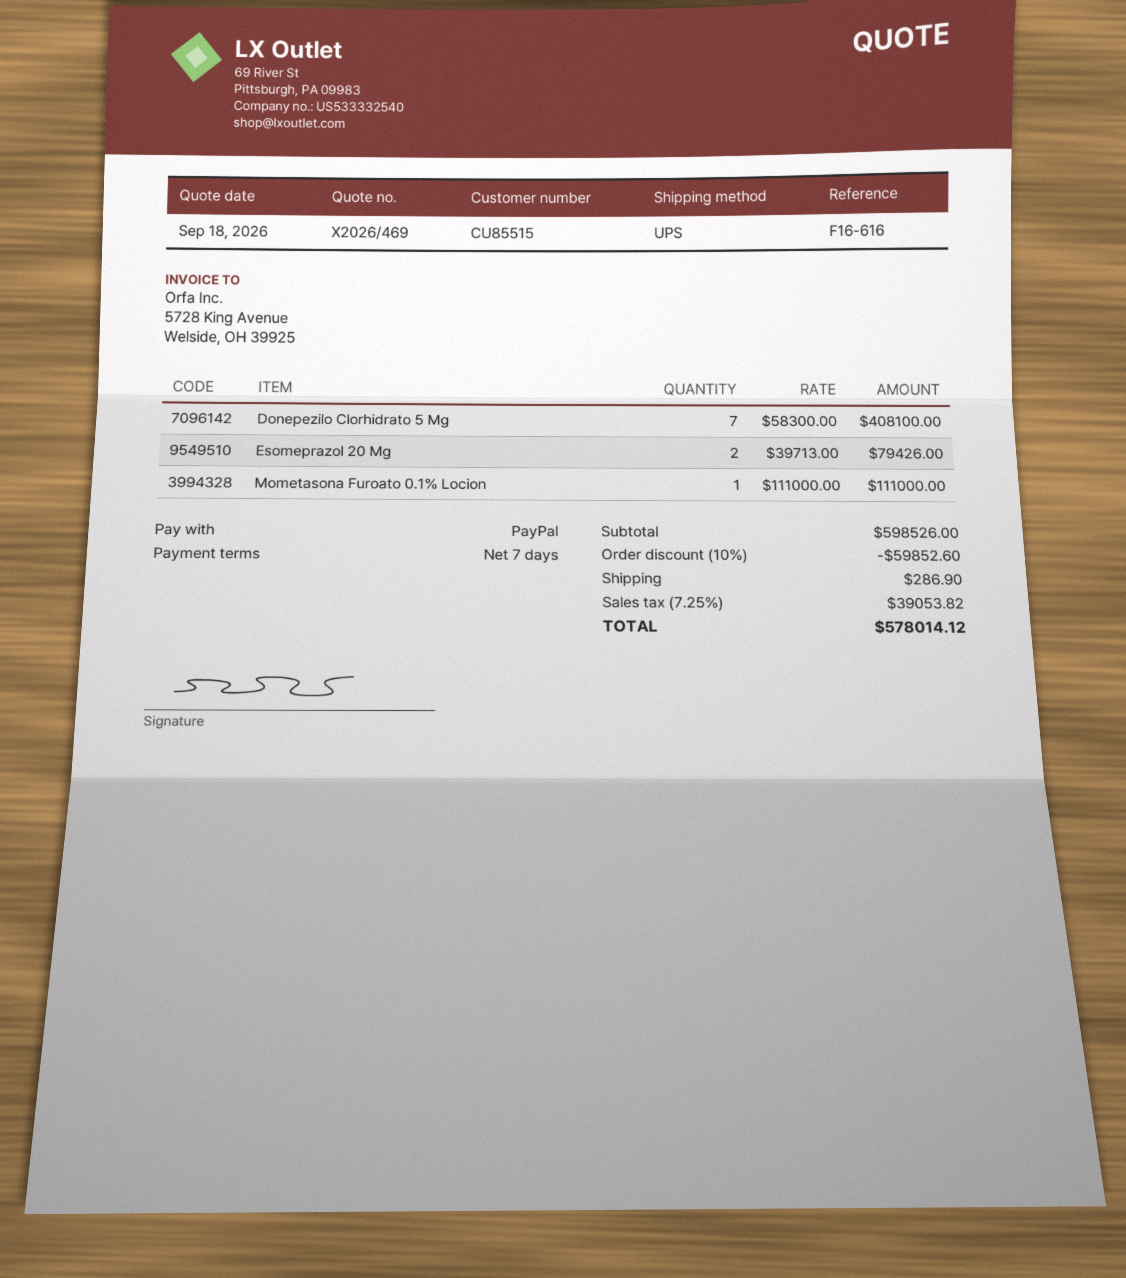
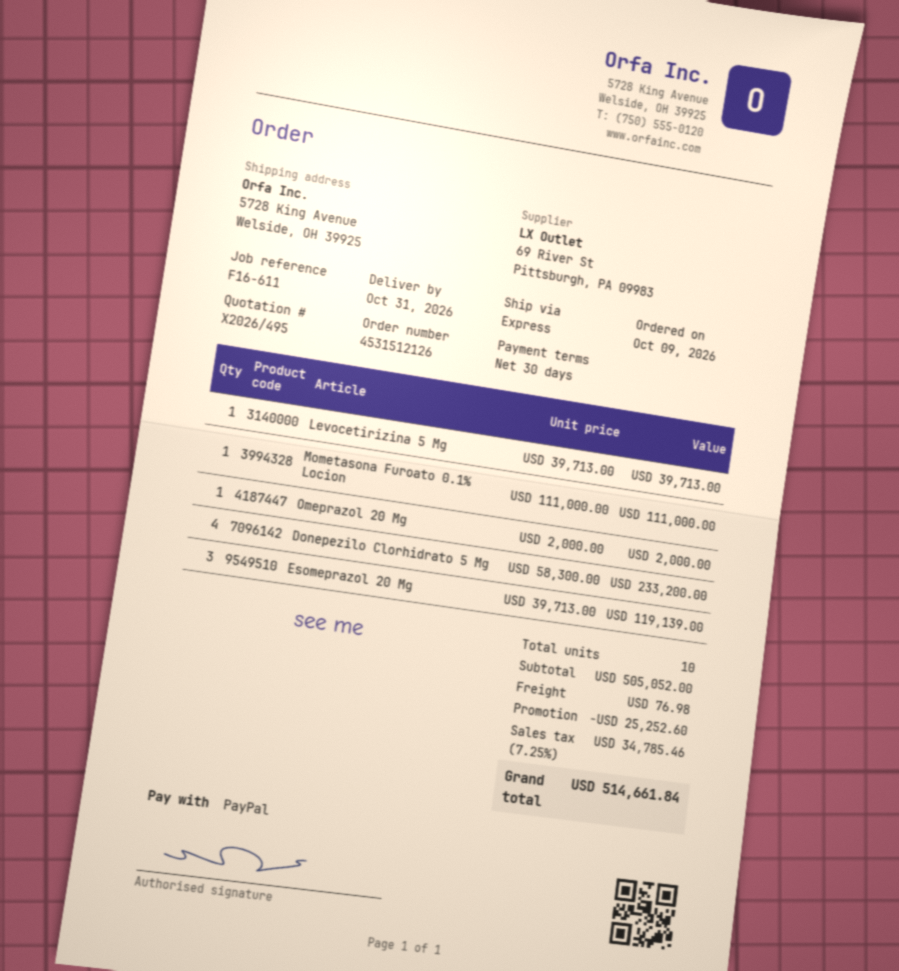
quote number: X2026/469 -> X2026/495
payment terms: 7 days -> 30 days
reference: F16-616 -> F16-611
shipping method: UPS -> express
Donepezilo Clorhidrato 5 Mg: 7 x 58300.00 = 408100.00 -> 4 x 58300.00 = 233200.00
Esomeprazol 20 Mg: 2 x 39713.00 = 79426.00 -> 3 x 39713.00 = 119139.00
Levocetirizina 5 Mg: none -> 1 x 39713.00 = 39713.00
Omeprazol 20 Mg: none -> 1 x 2000.00 = 2000.00
subtotal: 598526.00 -> 505052.00
discount: 59852.60 -> 25252.60
shipping: 286.90 -> 76.98
tax: 7.25% = 39053.82 -> 7.25% = 34785.46
total: 578014.12 -> 514661.84

